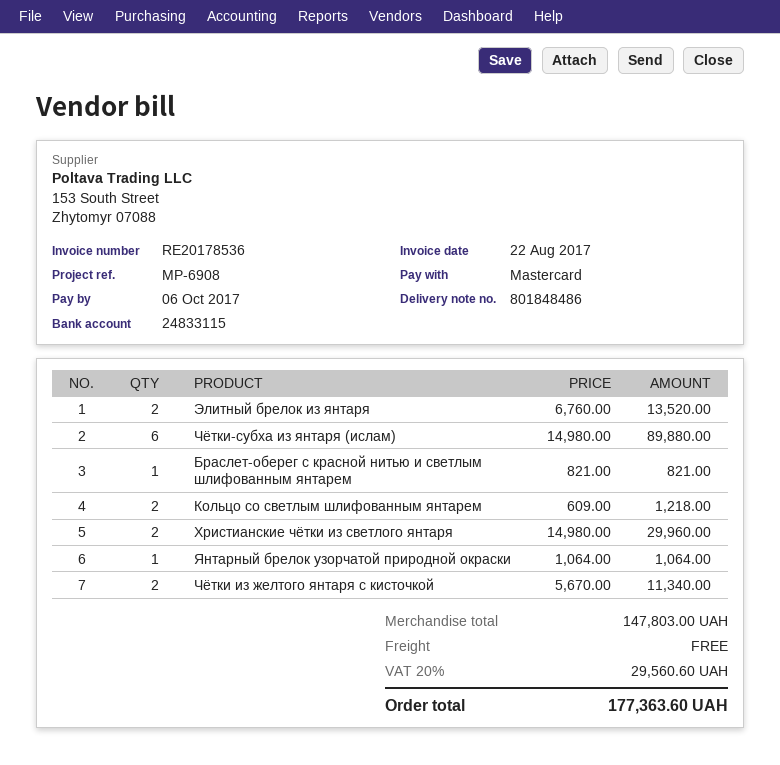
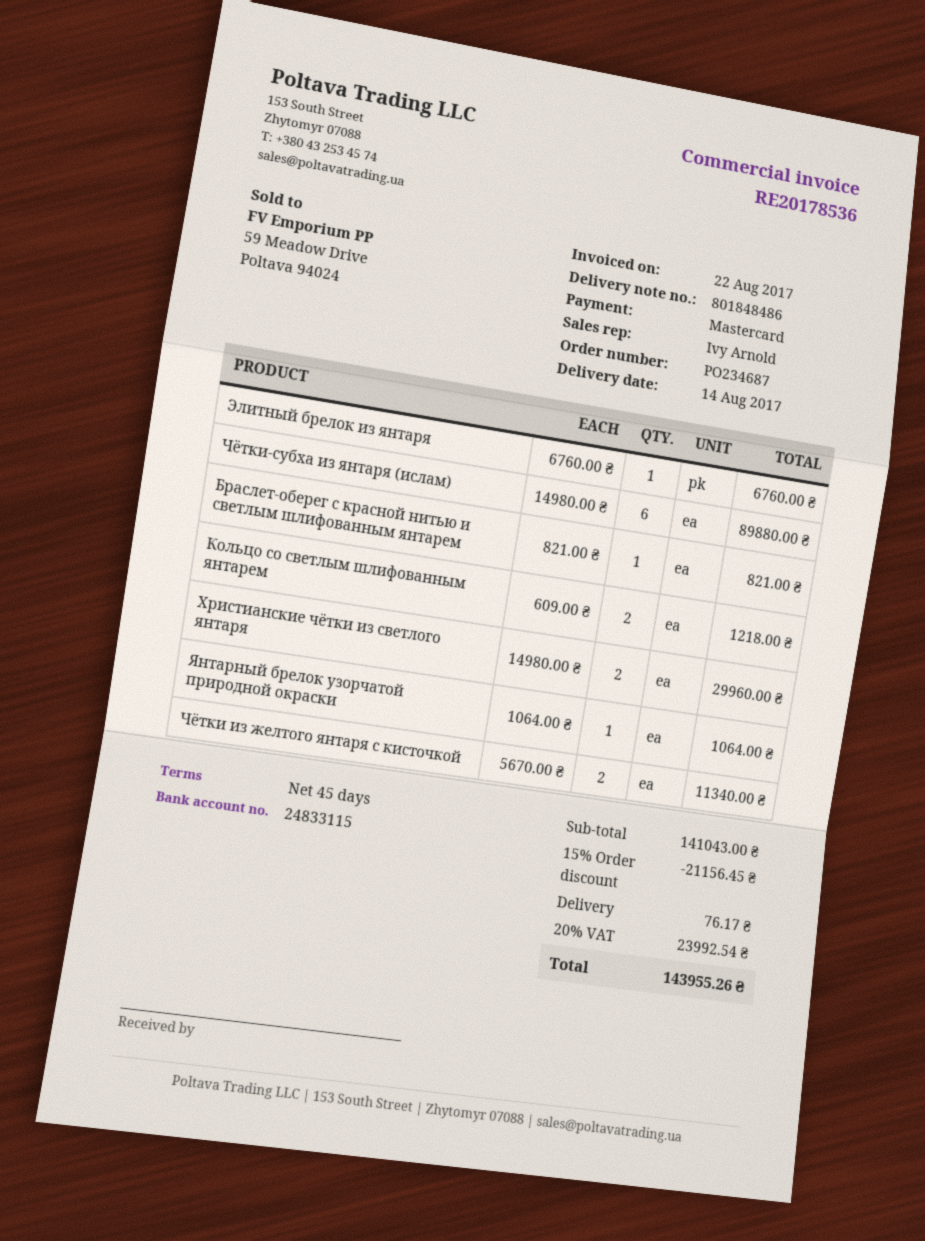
Элитный брелок из янтаря: 2 x 6760.00 = 13520.00 -> 1 x 6760.00 = 6760.00
subtotal: 147803.00 -> 141043.00
discount: none -> 15% = 21156.45
shipping: 0.00 -> 76.17
tax: 20% = 29560.60 -> 20% = 23992.54
total: 177363.60 -> 143955.26

